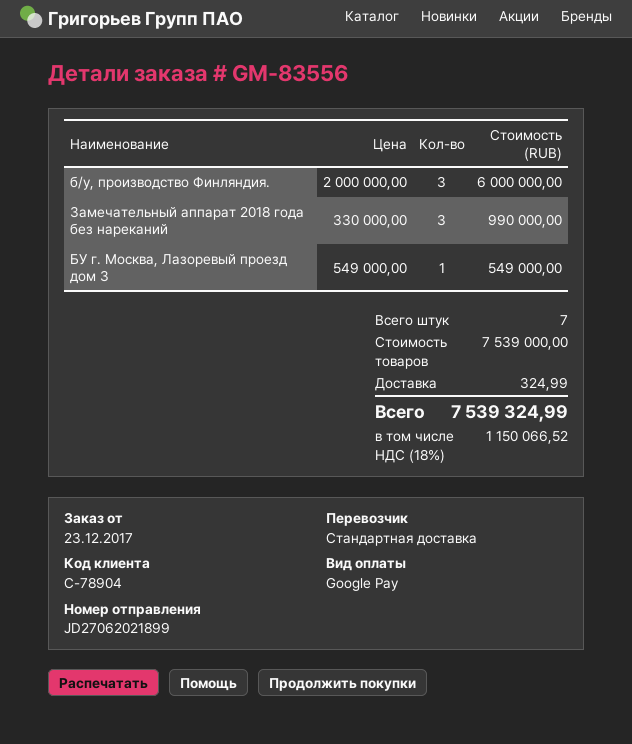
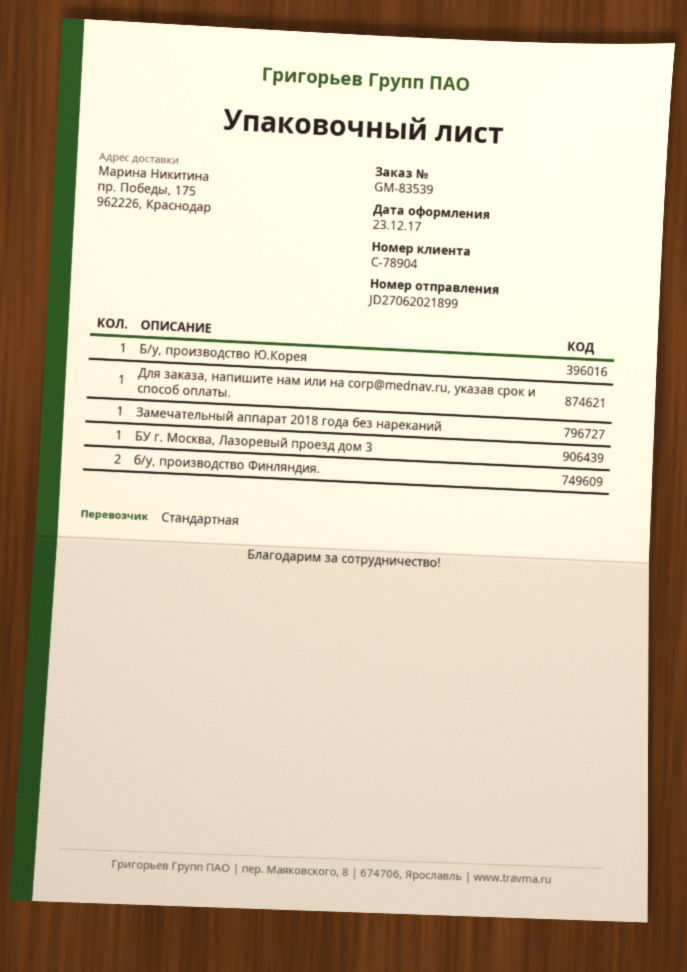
order number: GM-83556 -> GM-83539
б/у, производство Финляндия.: 3 -> 2
Замечательный аппарат 2018 года без нареканий: 3 -> 1
Б/у, производство Ю.Корея: none -> 1
Для заказа, напишите нам или на corp@mednav.ru, указав срок и способ оплаты.: none -> 1

